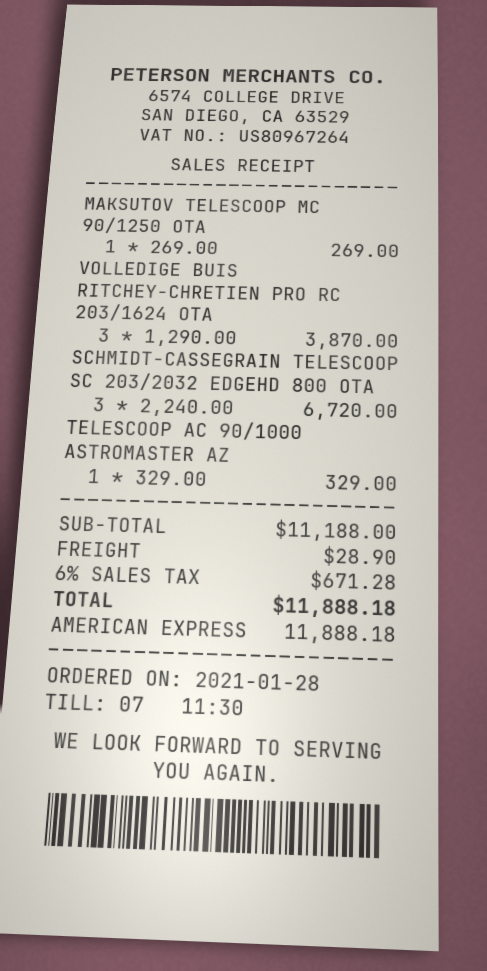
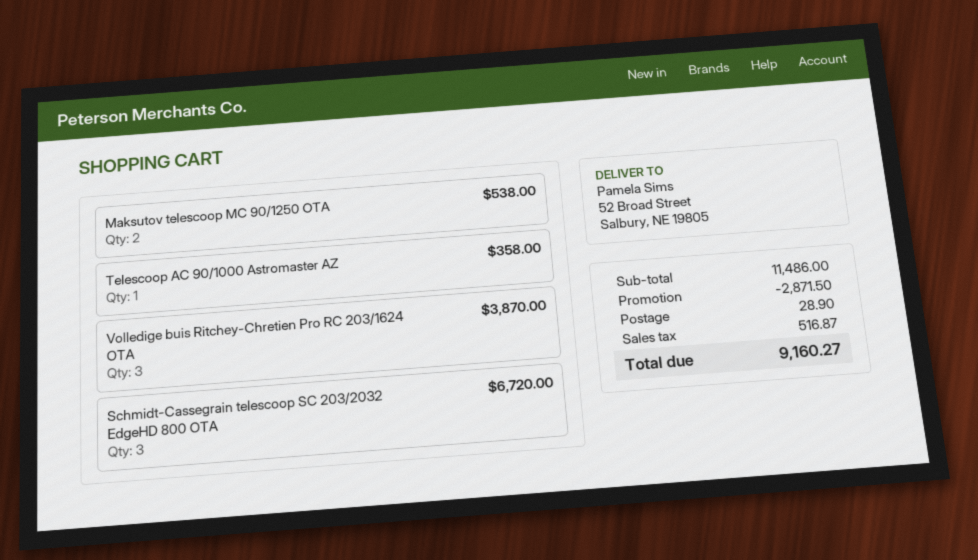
MAKSUTOV TELESCOOP MC 90/1250 OTA: 1 for 269.00 -> 2 for 538.00
TELESCOOP AC 90/1000 ASTROMASTER AZ: 1 for 329.00 -> 1 for 358.00
subtotal: 11188.00 -> 11486.00
discount: none -> 2871.50
tax: 671.28 -> 516.87
total: 11888.18 -> 9160.27

